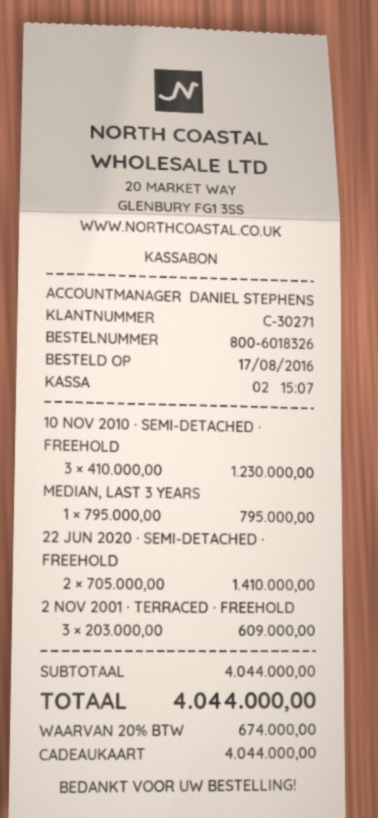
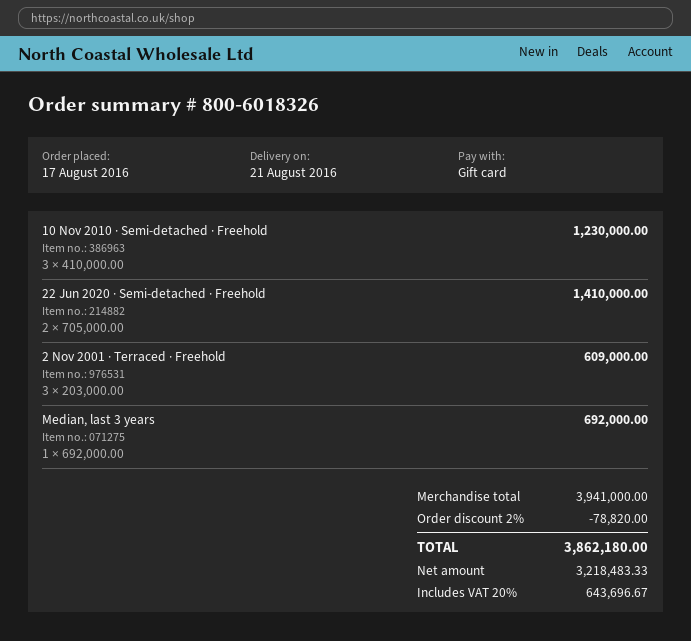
MEDIAN, LAST 3 YEARS: 1 x 795000.00 = 795000.00 -> 1 x 692000.00 = 692000.00
subtotal: 4044000.00 -> 3941000.00
discount: none -> 2% = 78820.00
tax: 20% = 674000.00 -> 20% = 643696.67
total: 4044000.00 -> 3862180.00

